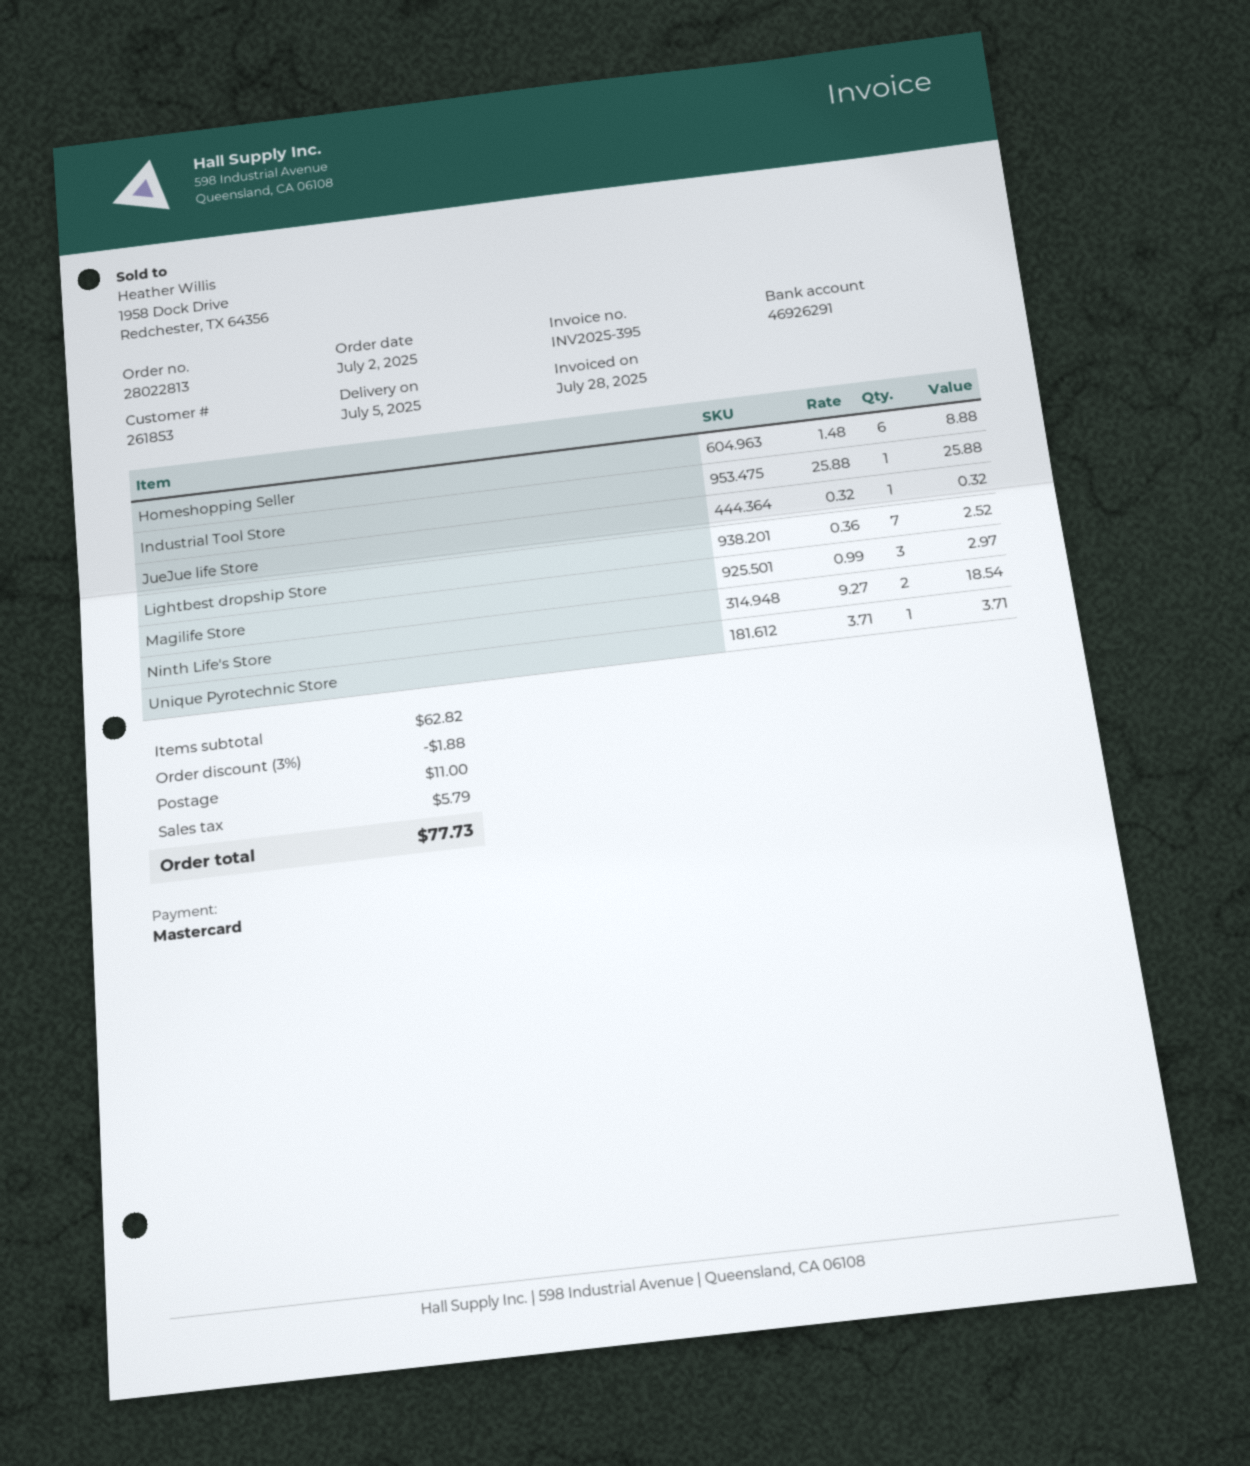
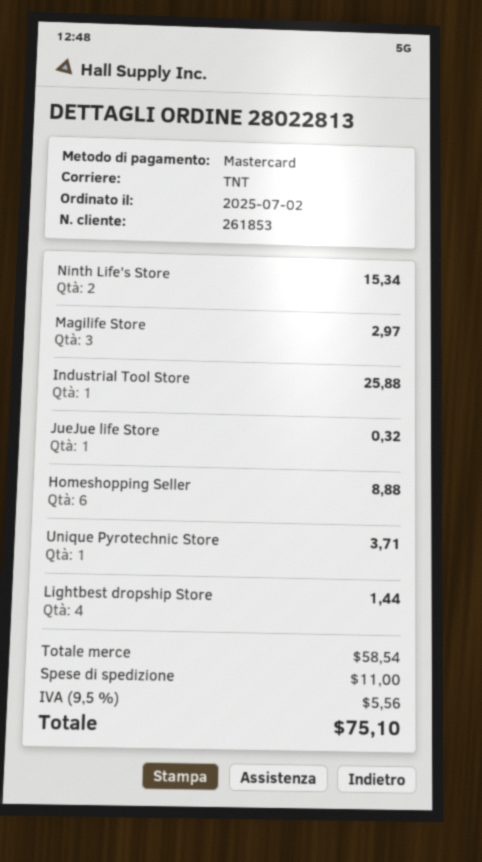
Lightbest dropship Store: 7 for 2.52 -> 4 for 1.44
Ninth Life's Store: 2 for 18.54 -> 2 for 15.34
subtotal: 62.82 -> 58.54
discount: 3% = 1.88 -> none
tax: 5.79 -> 5.56
total: 77.73 -> 75.10

